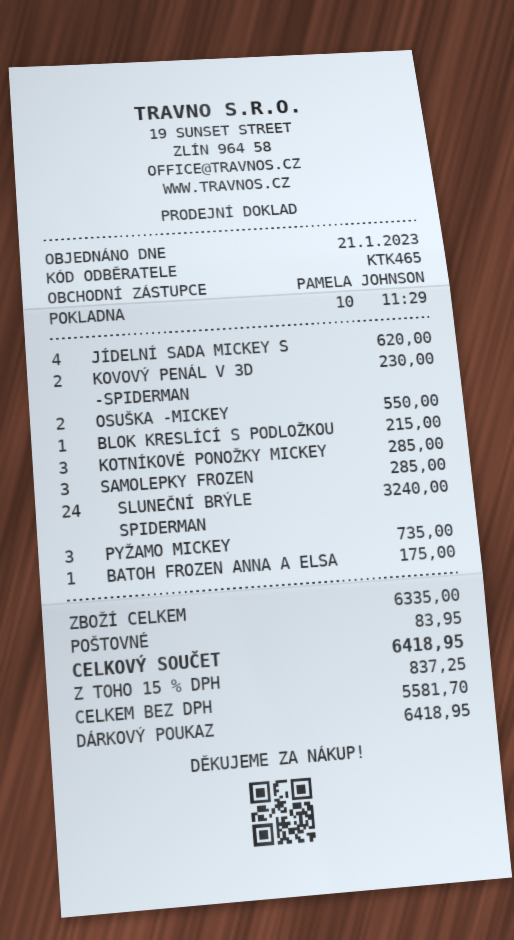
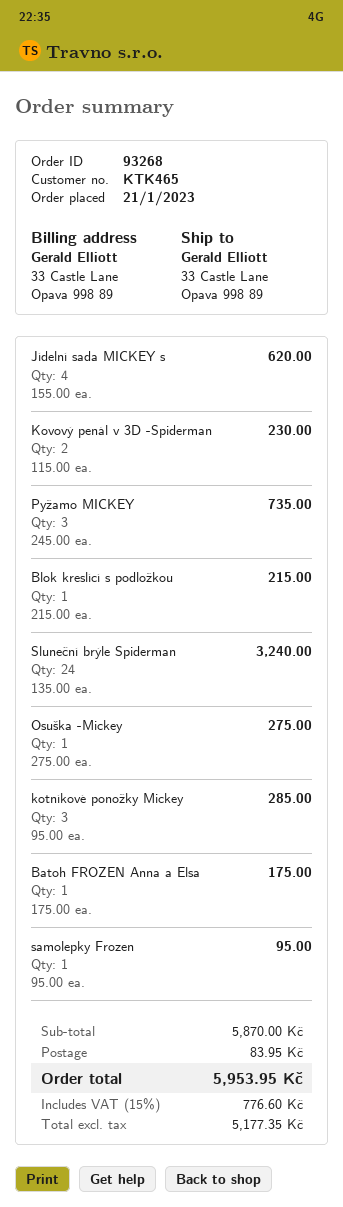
OSUŠKA -MICKEY: 2 for 550.00 -> 1 for 275.00
SAMOLEPKY FROZEN: 3 for 285.00 -> 1 for 95.00
subtotal: 6335.00 -> 5870.00
net: 5581.70 -> 5177.35
tax: 15% = 837.25 -> 15% = 776.60
total: 6418.95 -> 5953.95

